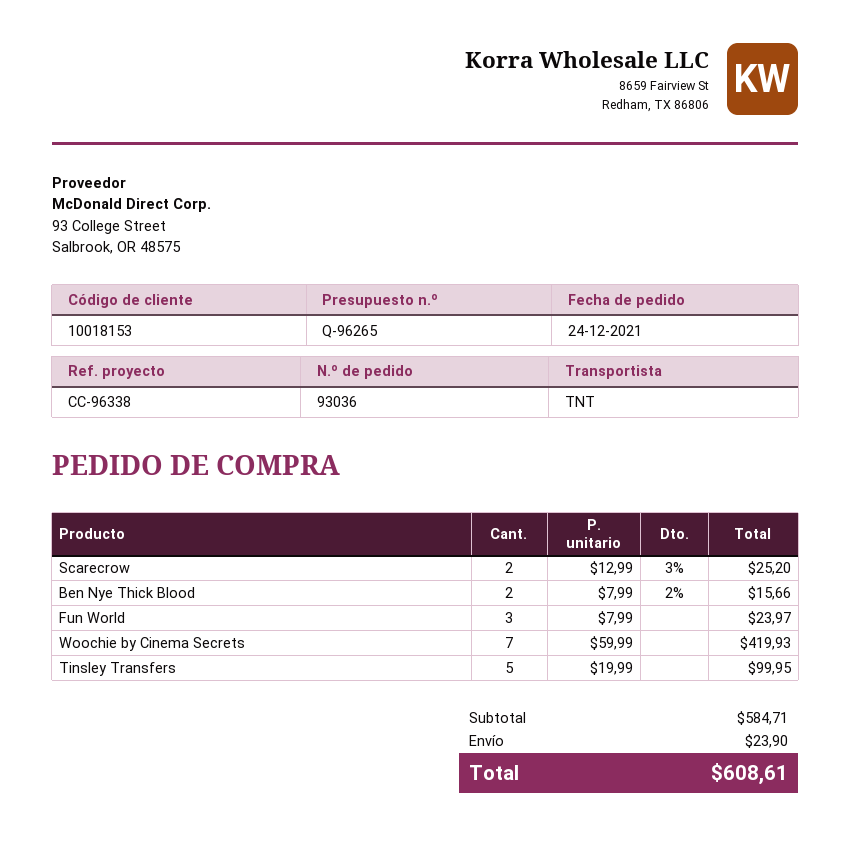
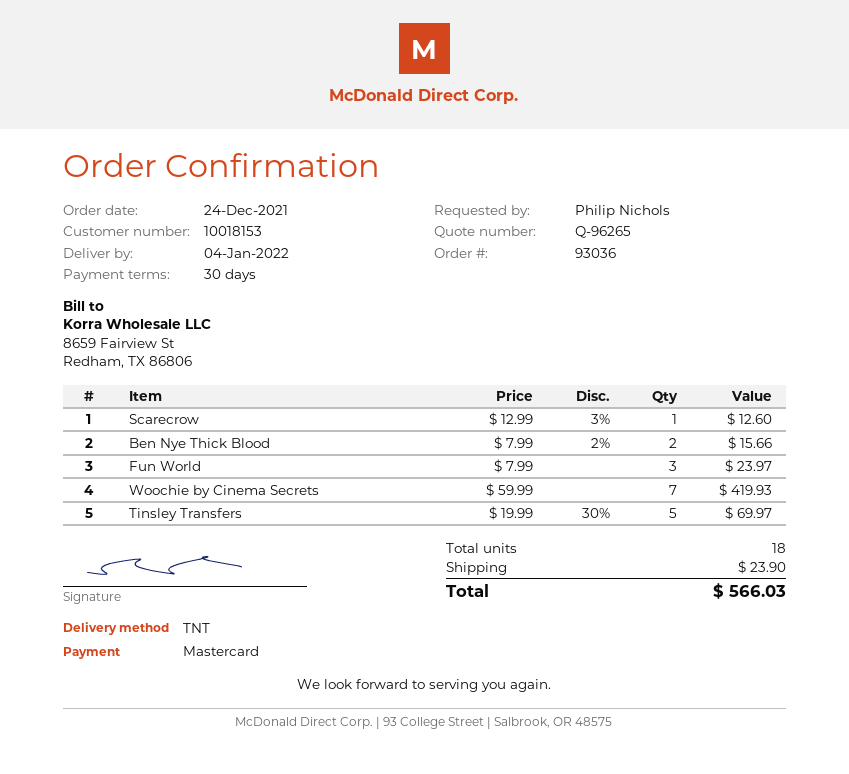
Scarecrow: 2 x 12.99 - 3% = 25.20 -> 1 x 12.99 - 3% = 12.60
Tinsley Transfers: 5 x 19.99 = 99.95 -> 5 x 19.99 - 30% = 69.97
total: 608.61 -> 566.03

